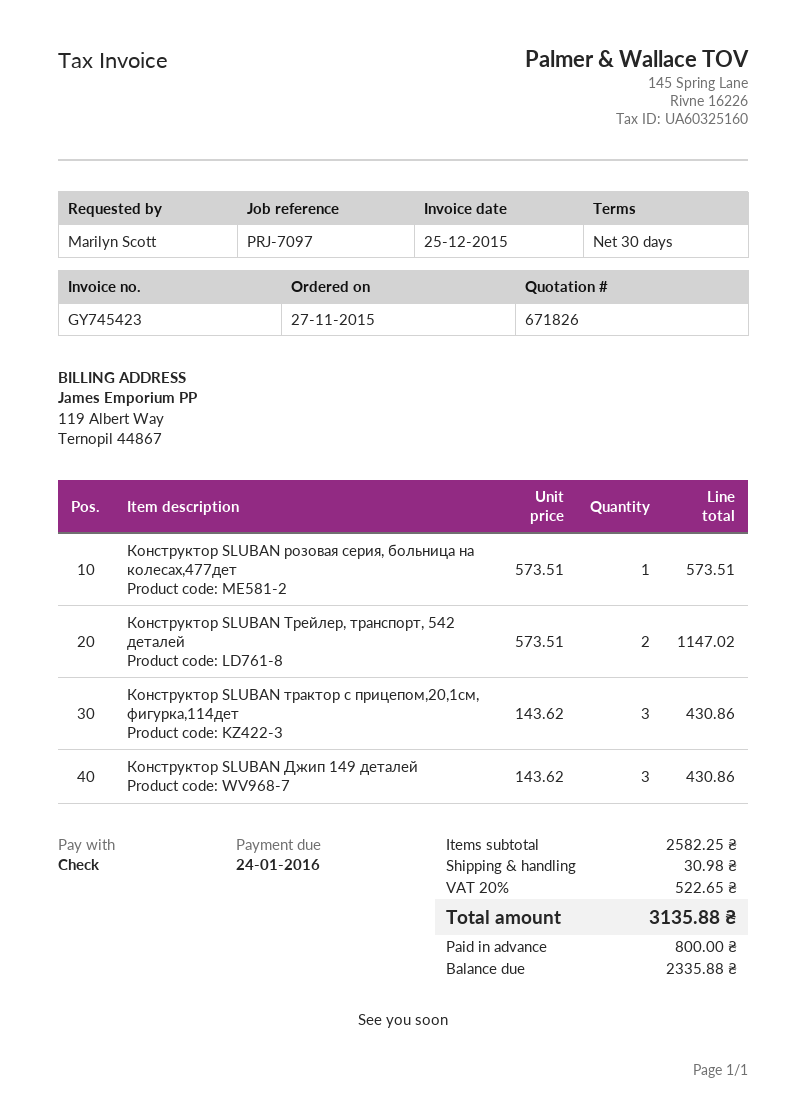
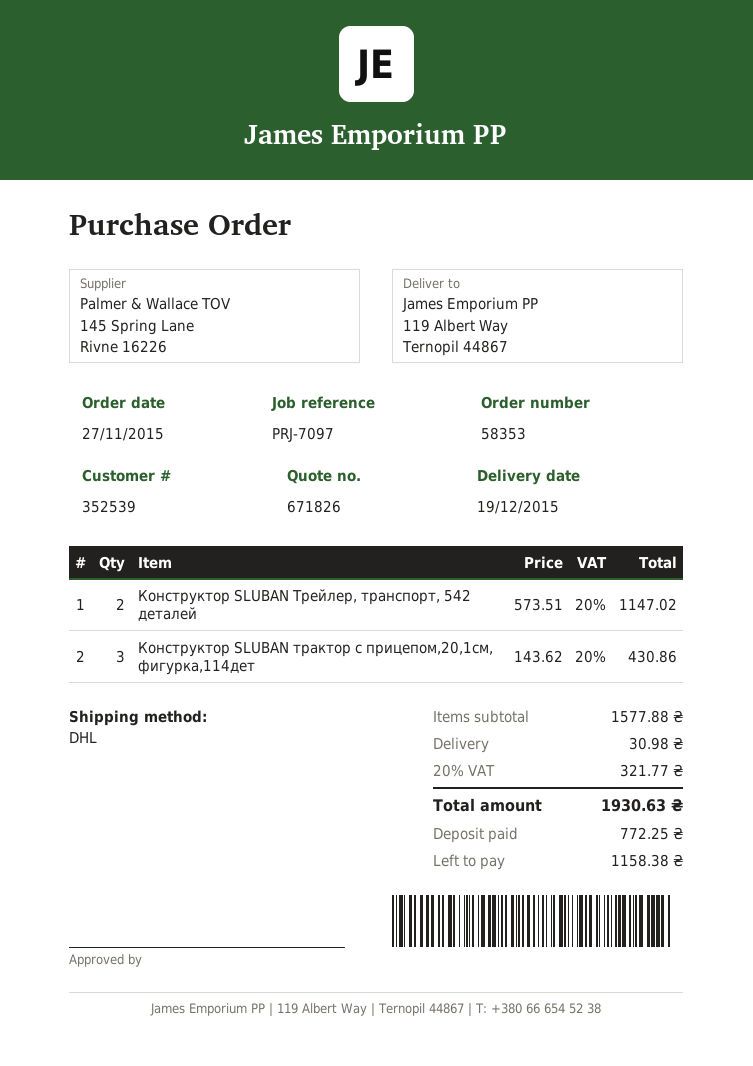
Конструктор SLUBAN розовая серия, больница на колесах,477дет: 1 x 573.51 = 573.51 -> none
Конструктор SLUBAN Джип 149 деталей: 3 x 143.62 = 430.86 -> none
subtotal: 2582.25 -> 1577.88
tax: 20% = 522.65 -> 20% = 321.77
total: 3135.88 -> 1930.63
deposit: 800.00 -> 772.25
balance: 2335.88 -> 1158.38

